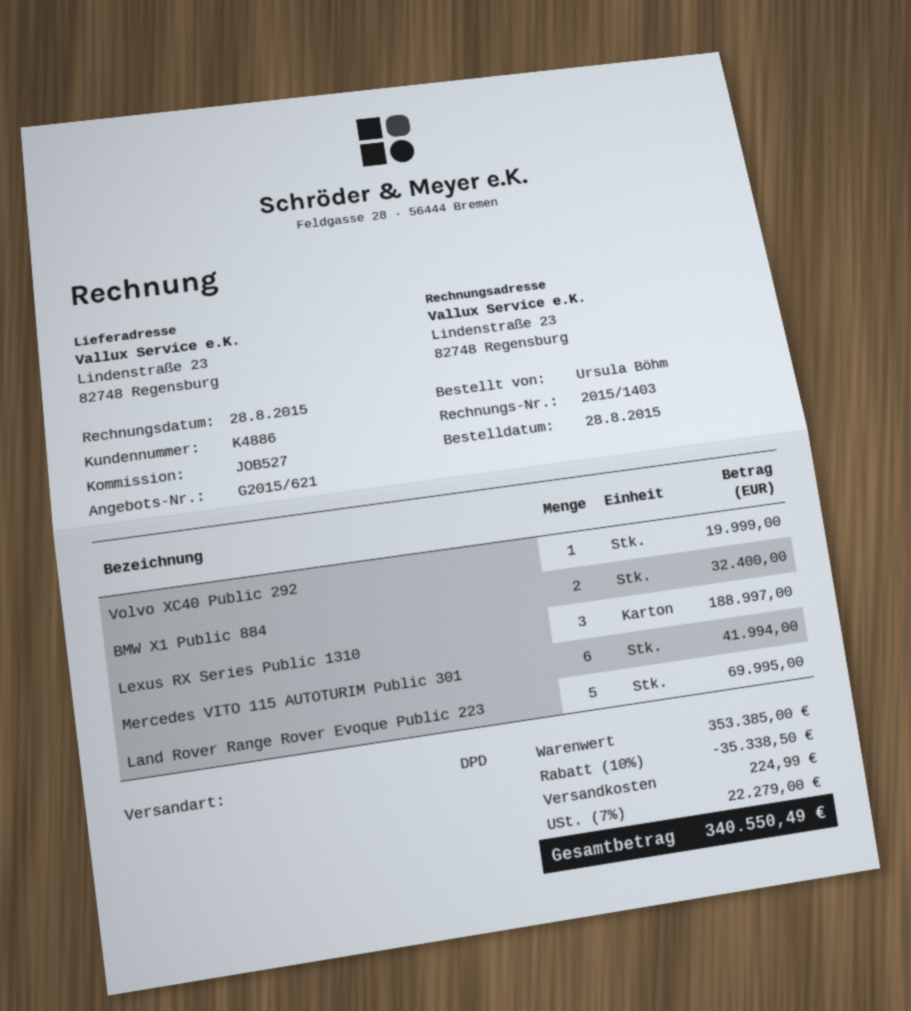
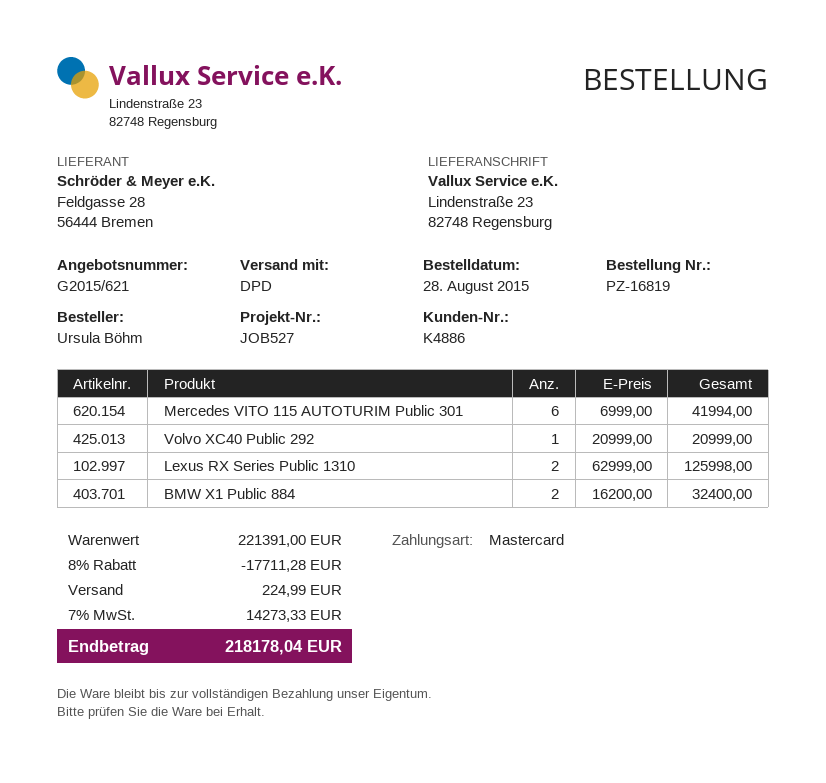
Volvo XC40 Public 292: 1 for 19999.00 -> 1 for 20999.00
Lexus RX Series Public 1310: 3 for 188997.00 -> 2 for 125998.00
Land Rover Range Rover Evoque Public 223: 5 for 69995.00 -> none
subtotal: 353385.00 -> 221391.00
discount: 10% = 35338.50 -> 8% = 17711.28
tax: 7% = 22279.00 -> 7% = 14273.33
total: 340550.49 -> 218178.04

